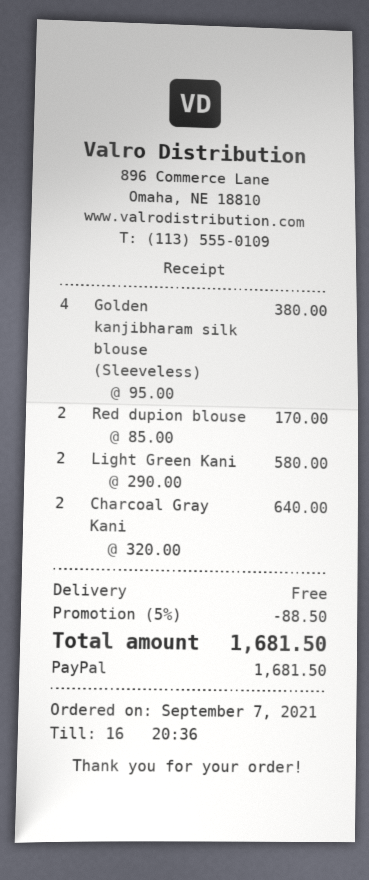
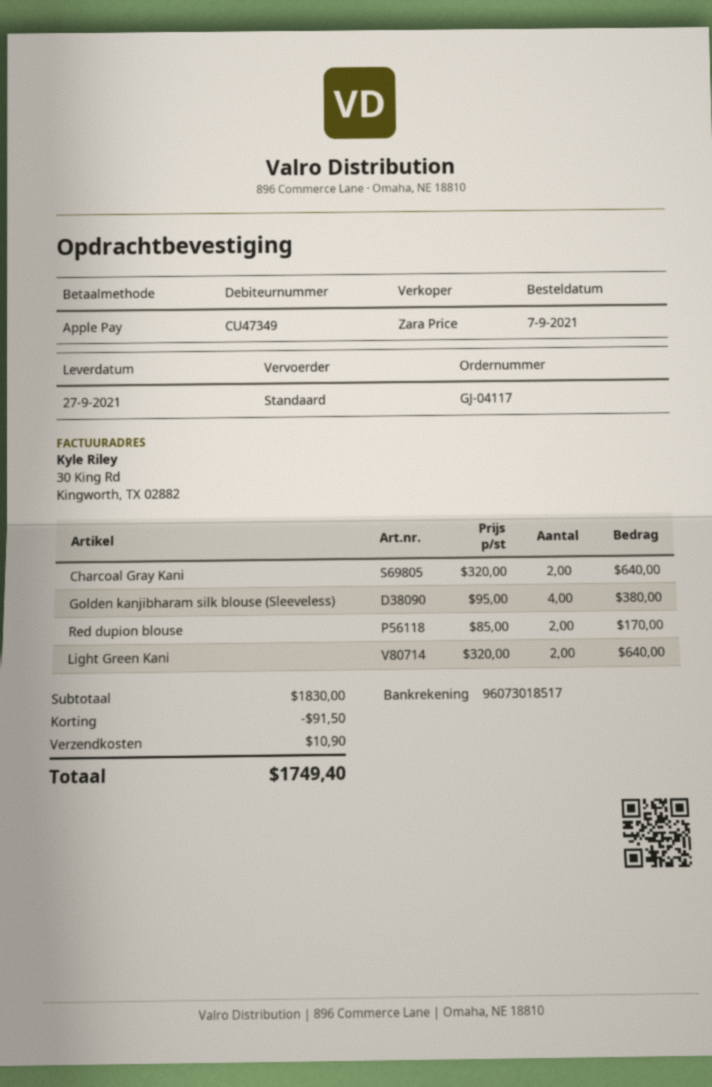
payment method: PayPal -> Apple Pay
Light Green Kani: 2 x 290.00 = 580.00 -> 2 x 320.00 = 640.00
discount: 88.50 -> 91.50
shipping: 0.00 -> 10.90
total: 1681.50 -> 1749.40

